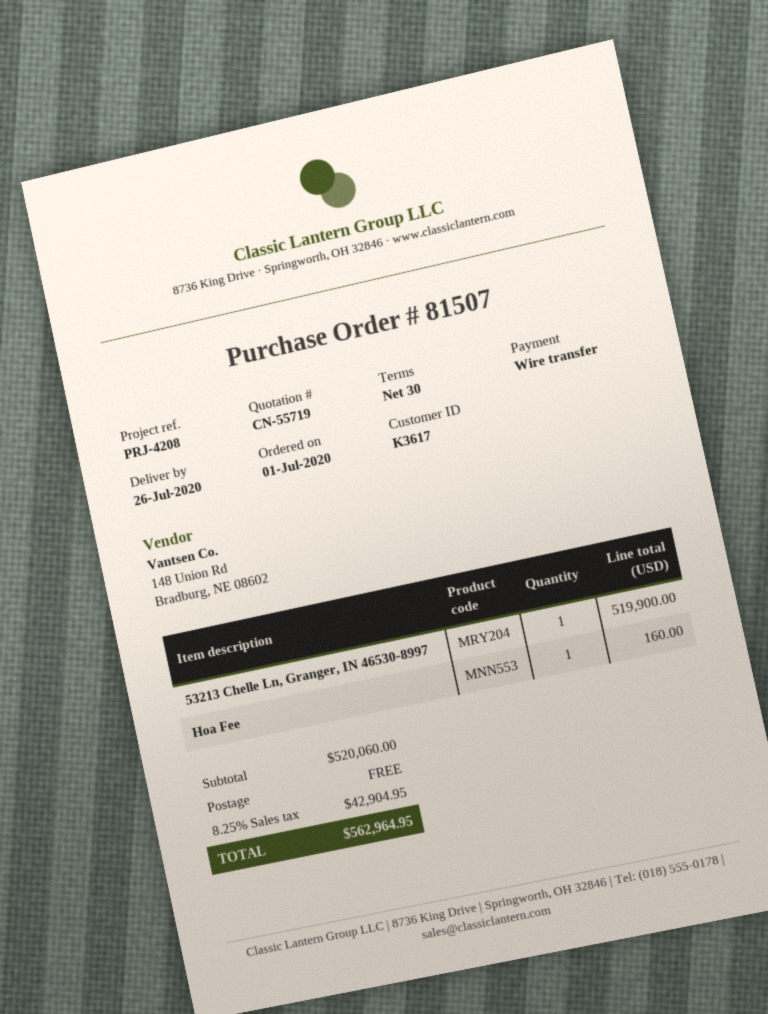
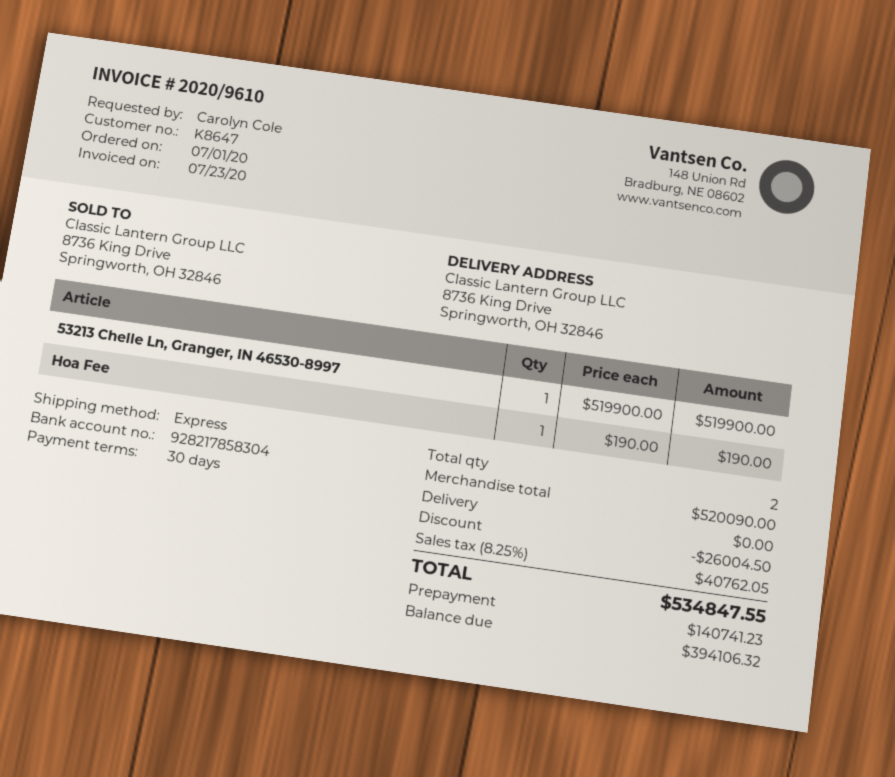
customer number: K3617 -> K8647
Hoa Fee: 1 for 160.00 -> 1 for 190.00
subtotal: 520060.00 -> 520090.00
discount: none -> 26004.50
tax: 8.25% = 42904.95 -> 8.25% = 40762.05
total: 562964.95 -> 534847.55

